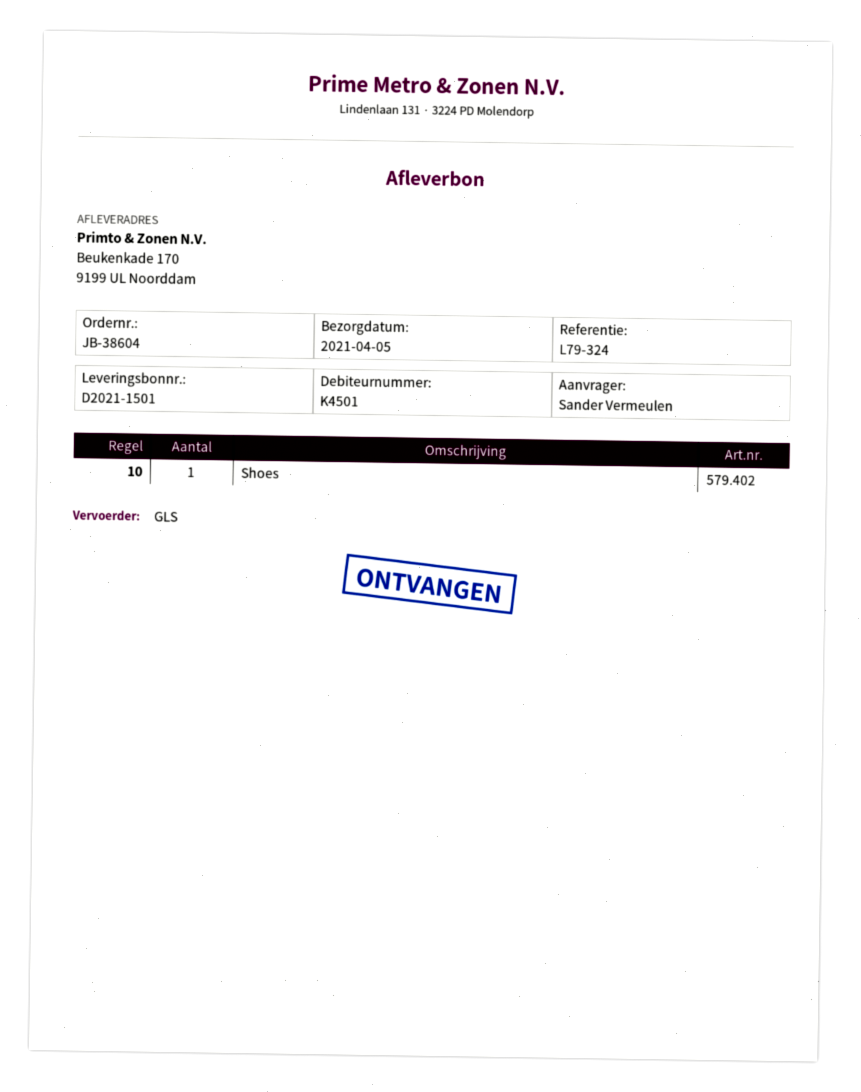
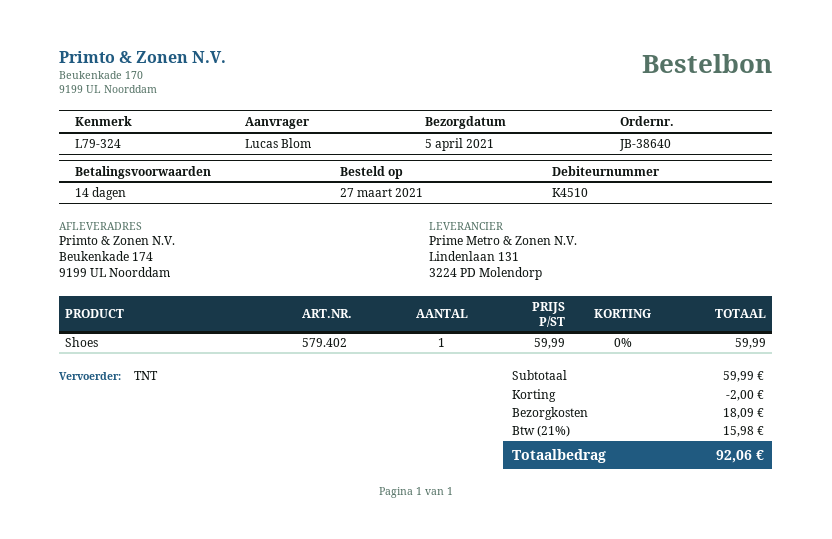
order number: JB-38604 -> JB-38640
customer number: K4501 -> K4510
ordered by: Sander Vermeulen -> Lucas Blom
shipping method: GLS -> TNT
ship to: Beukenkade 170, 9199 UL Noorddam -> Beukenkade 174, 9199 UL Noorddam

